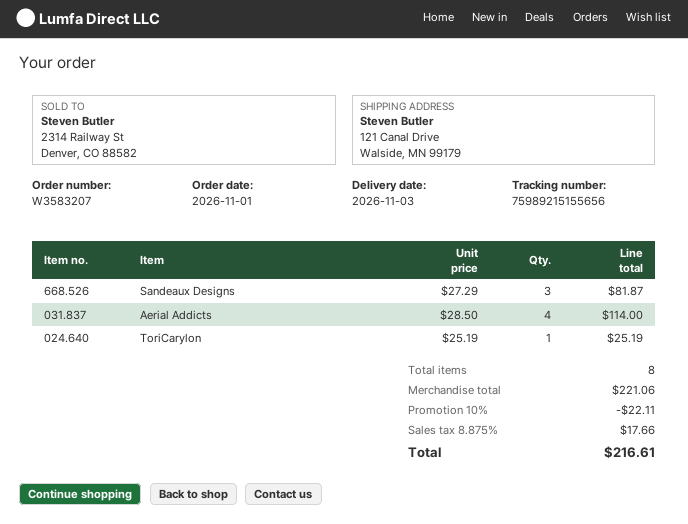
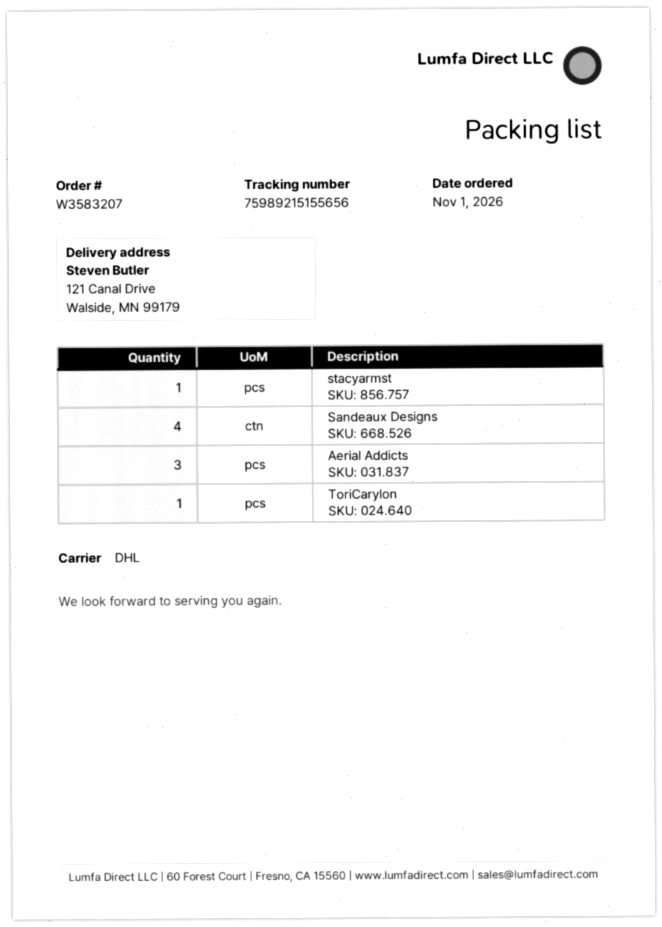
Sandeaux Designs: 3 -> 4
Aerial Addicts: 4 -> 3
stacyarmst: none -> 1

